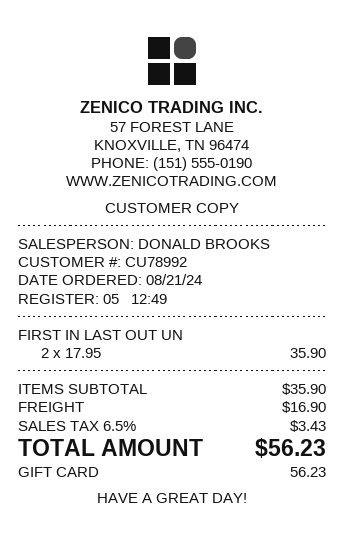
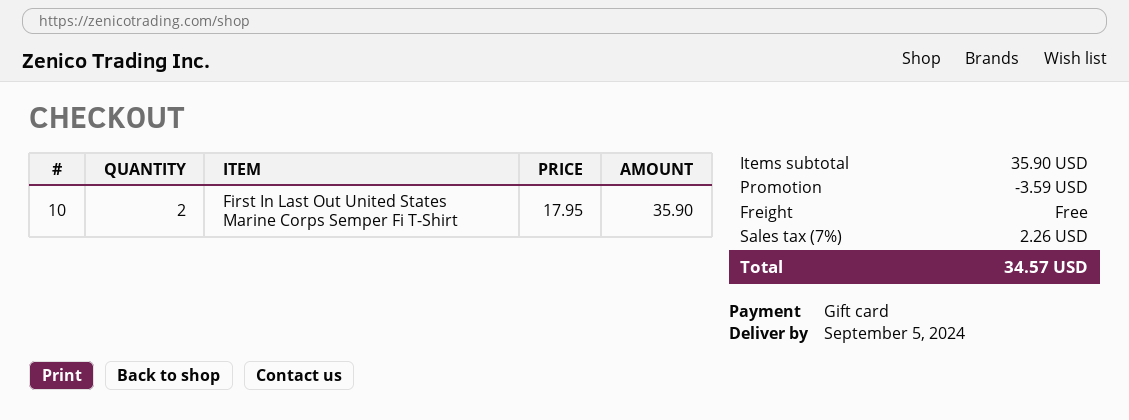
discount: none -> 3.59
shipping: 16.90 -> 0.00
tax: 6.5% = 3.43 -> 7% = 2.26
total: 56.23 -> 34.57

